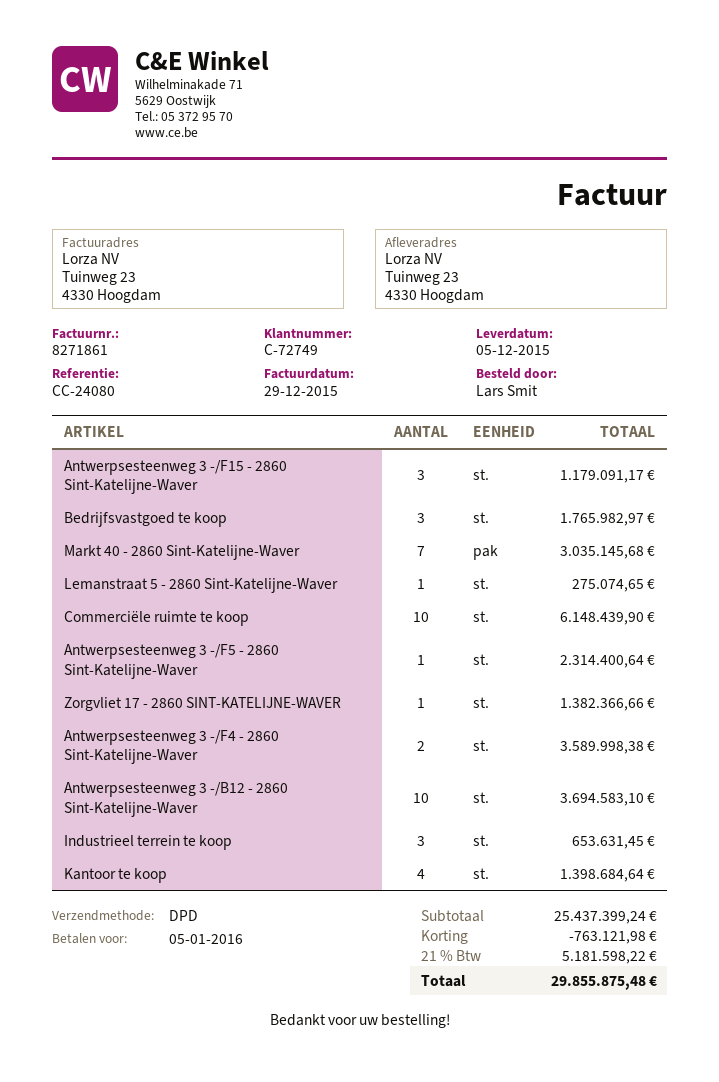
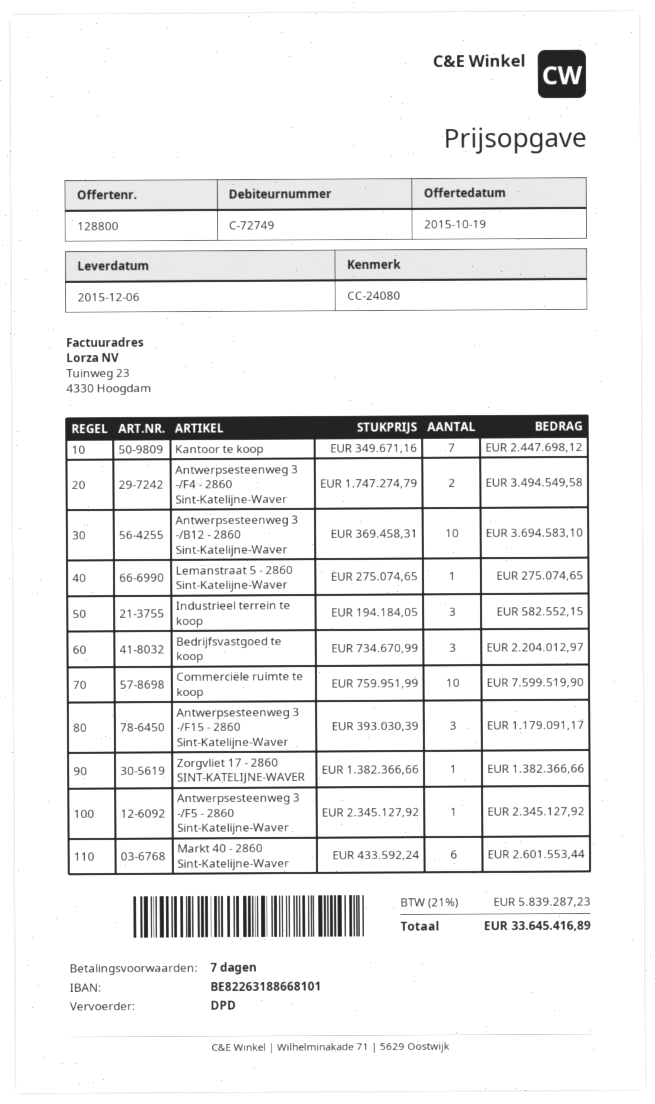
delivery date: 2015-12-05 -> 2015-12-06
Bedrijfsvastgoed te koop: 3 for 1765982.97 -> 3 for 2204012.97
Markt 40 - 2860 Sint-Katelijne-Waver: 7 for 3035145.68 -> 6 for 2601553.44
Commerciële ruimte te koop: 10 for 6148439.90 -> 10 for 7599519.90
Antwerpsesteenweg 3 -/F5 - 2860 Sint-Katelijne-Waver: 1 for 2314400.64 -> 1 for 2345127.92
Antwerpsesteenweg 3 -/F4 - 2860 Sint-Katelijne-Waver: 2 for 3589998.38 -> 2 for 3494549.58
Industrieel terrein te koop: 3 for 653631.45 -> 3 for 582552.15
Kantoor te koop: 4 for 1398684.64 -> 7 for 2447698.12
discount: 763121.98 -> none
tax: 21% = 5181598.22 -> 21% = 5839287.23
total: 29855875.48 -> 33645416.89

